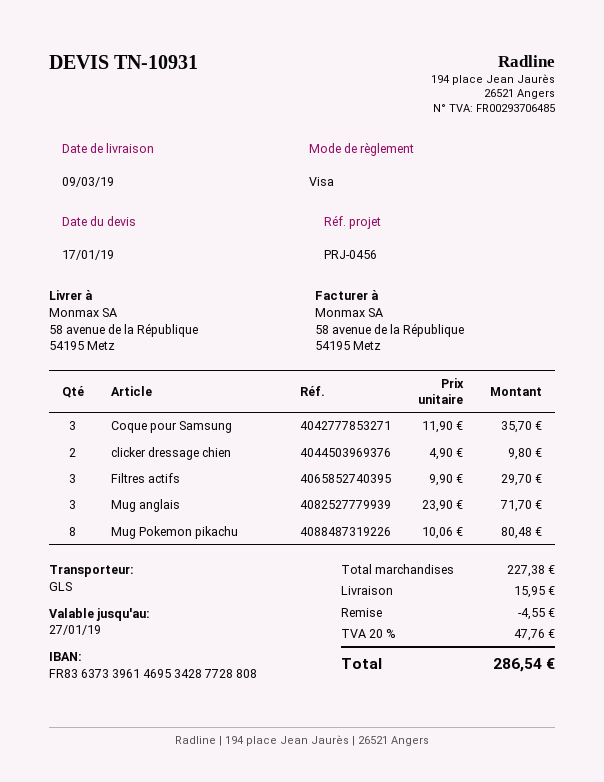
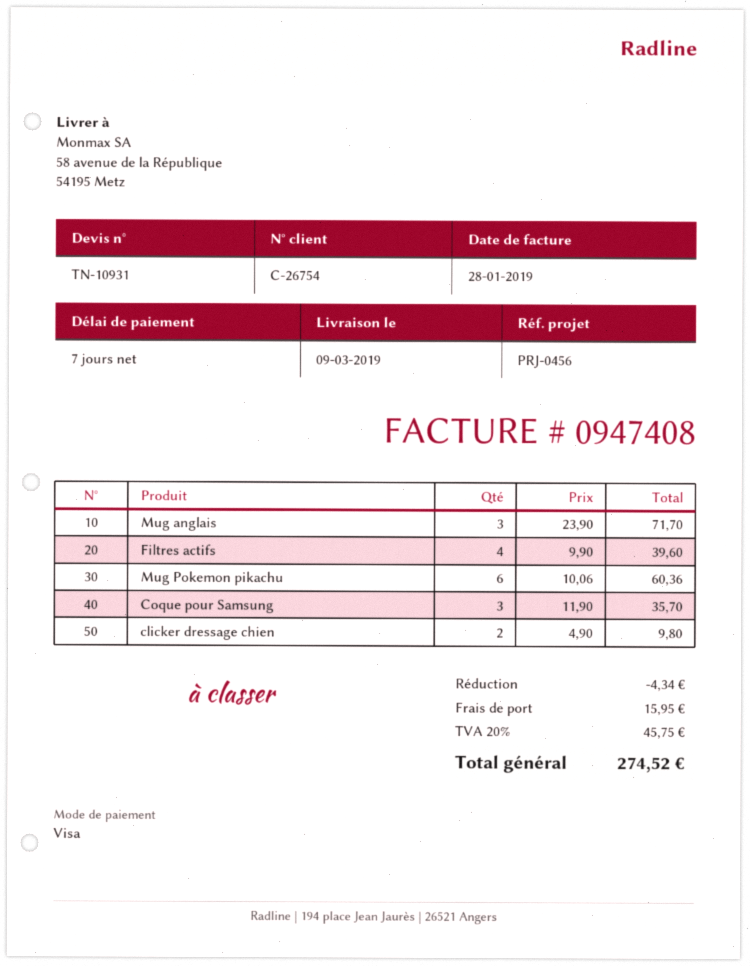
Filtres actifs: 3 x 9.90 = 29.70 -> 4 x 9.90 = 39.60
Mug Pokemon pikachu: 8 x 10.06 = 80.48 -> 6 x 10.06 = 60.36
discount: 4.55 -> 4.34
tax: 20% = 47.76 -> 20% = 45.75
total: 286.54 -> 274.52

